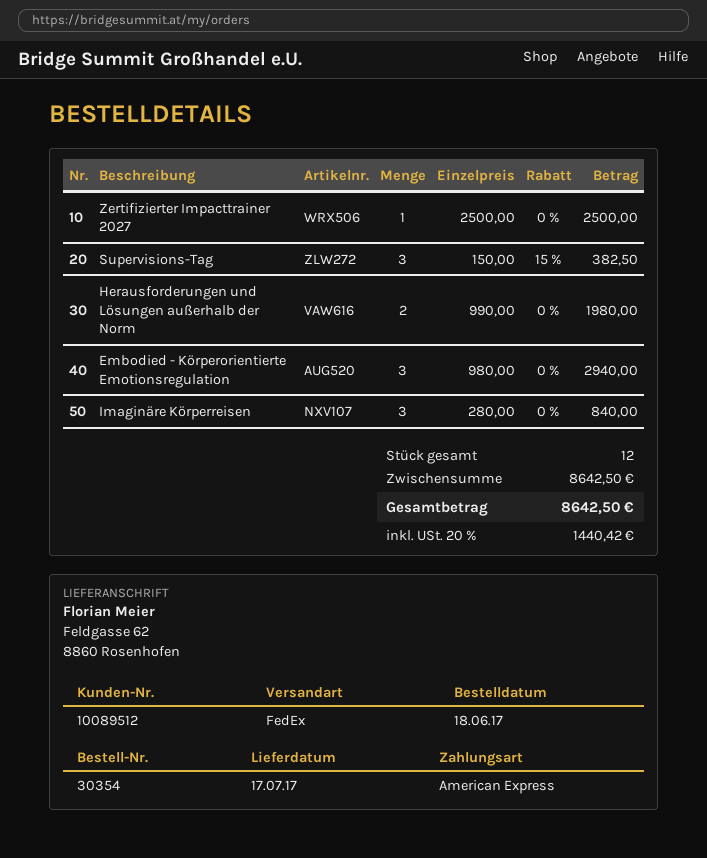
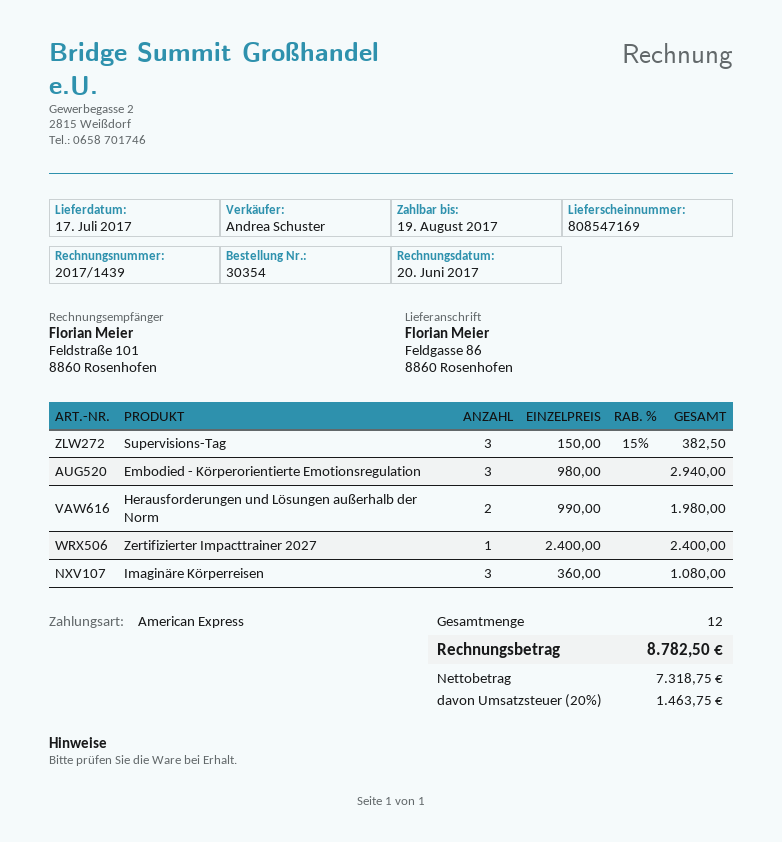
ship to: Feldgasse 62, 8860 Rosenhofen -> Feldgasse 86, 8860 Rosenhofen
Zertifizierter Impacttrainer 2027: 1 x 2500.00 = 2500.00 -> 1 x 2400.00 = 2400.00
Imaginäre Körperreisen: 3 x 280.00 = 840.00 -> 3 x 360.00 = 1080.00
tax: 20% = 1440.42 -> 20% = 1463.75
total: 8642.50 -> 8782.50

